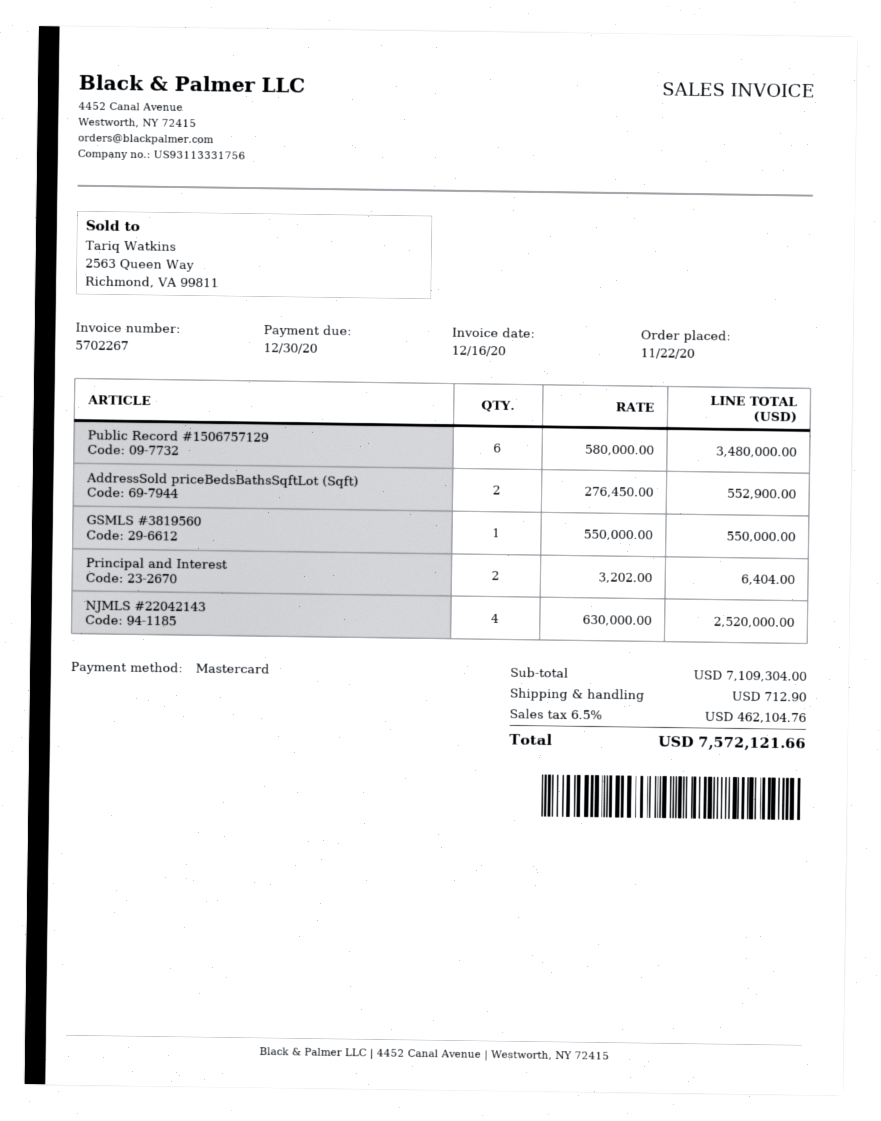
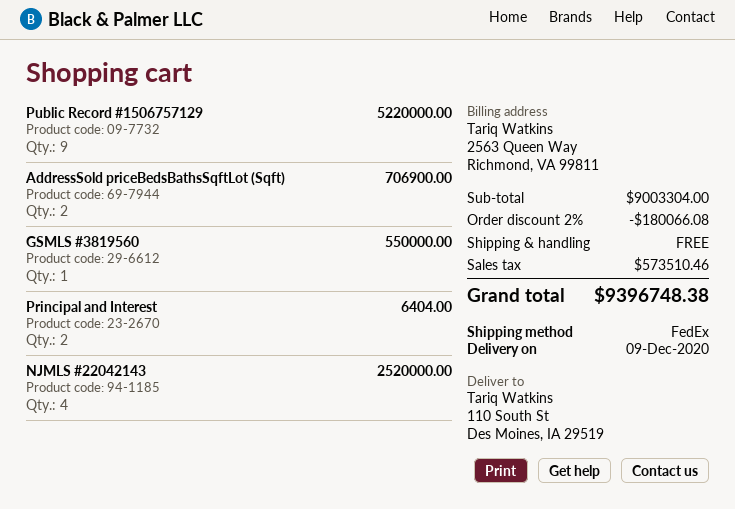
Public Record #1506757129: 6 for 3480000.00 -> 9 for 5220000.00
AddressSold priceBedsBathsSqftLot (Sqft): 2 for 552900.00 -> 2 for 706900.00
subtotal: 7109304.00 -> 9003304.00
discount: none -> 2% = 180066.08
shipping: 712.90 -> 0.00
tax: 462104.76 -> 573510.46
total: 7572121.66 -> 9396748.38

